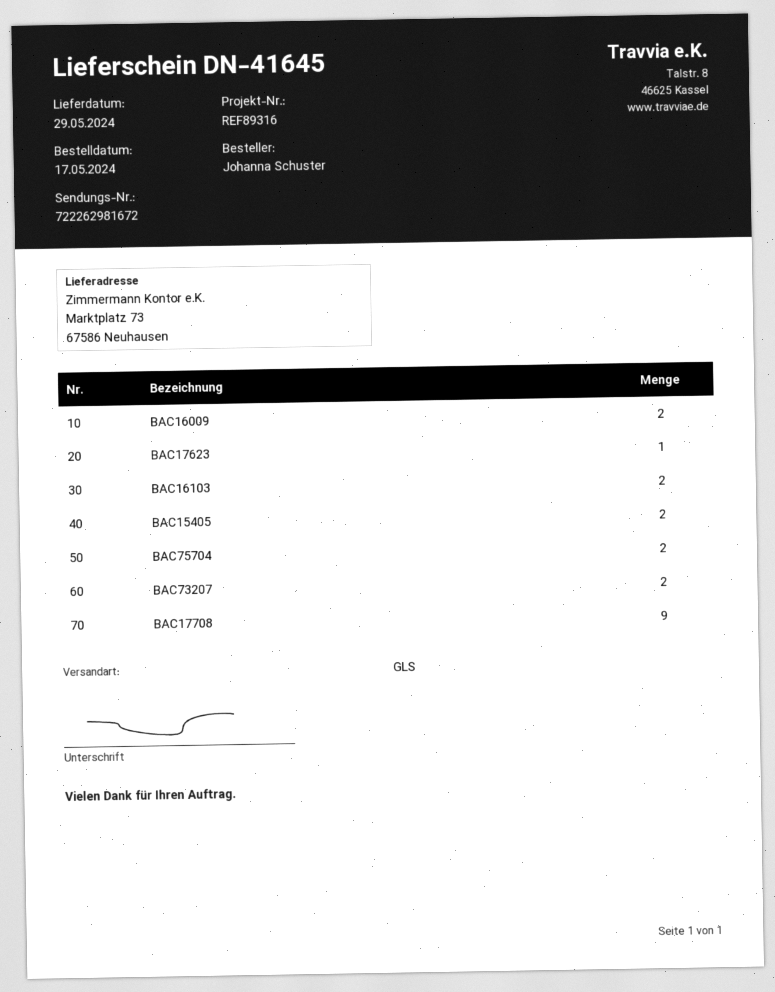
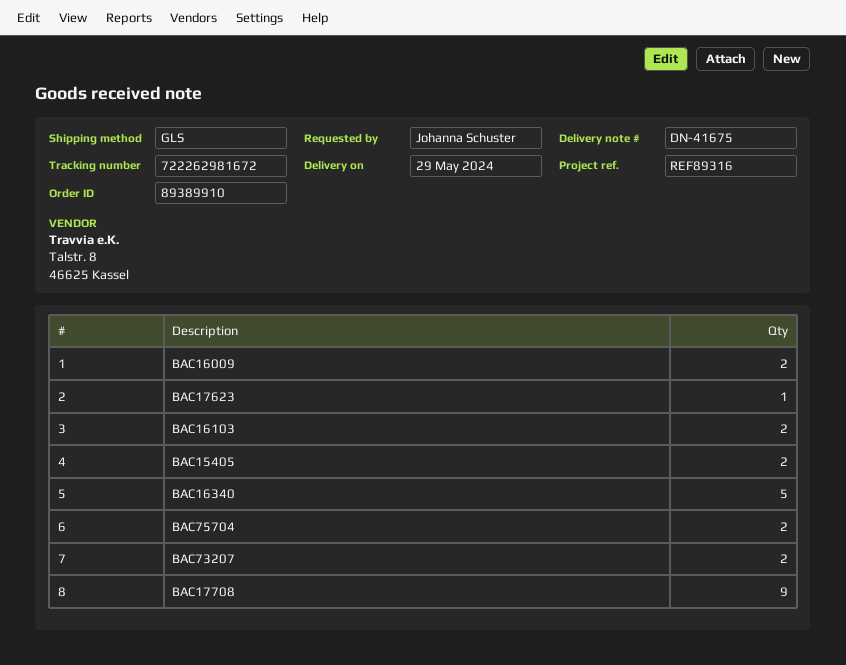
delivery note number: DN-41645 -> DN-41675
BAC16340: none -> 5

